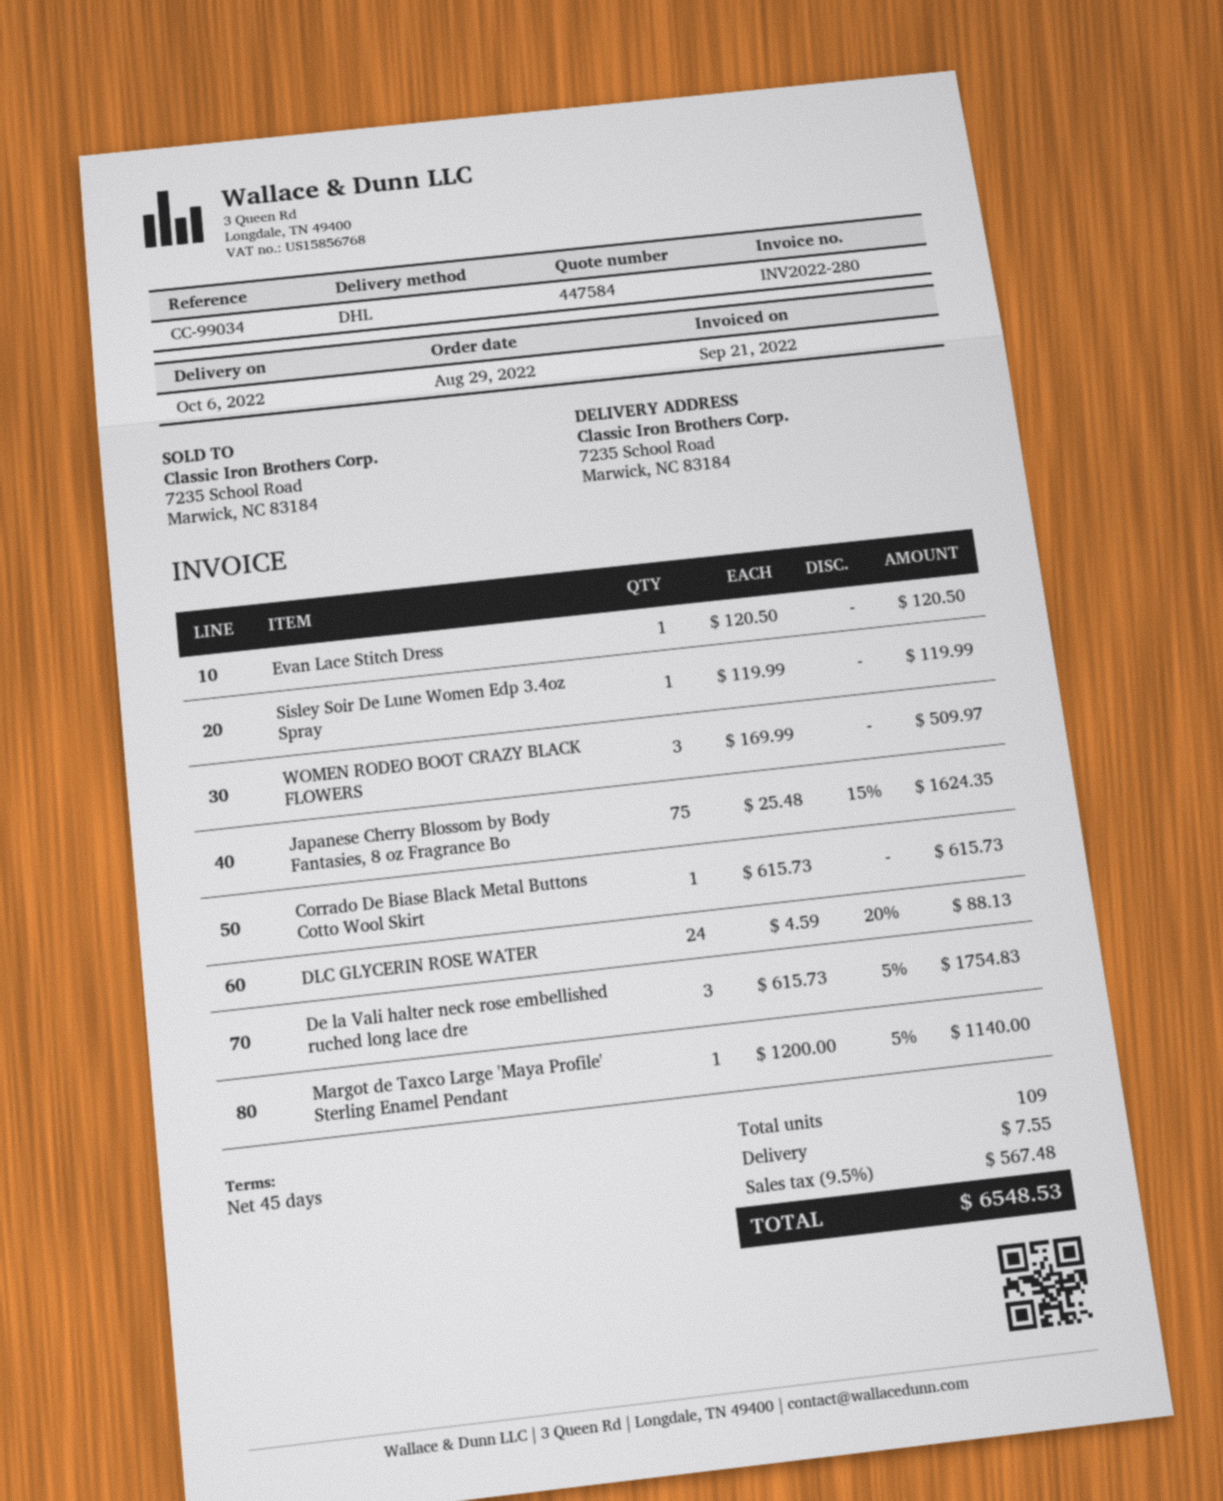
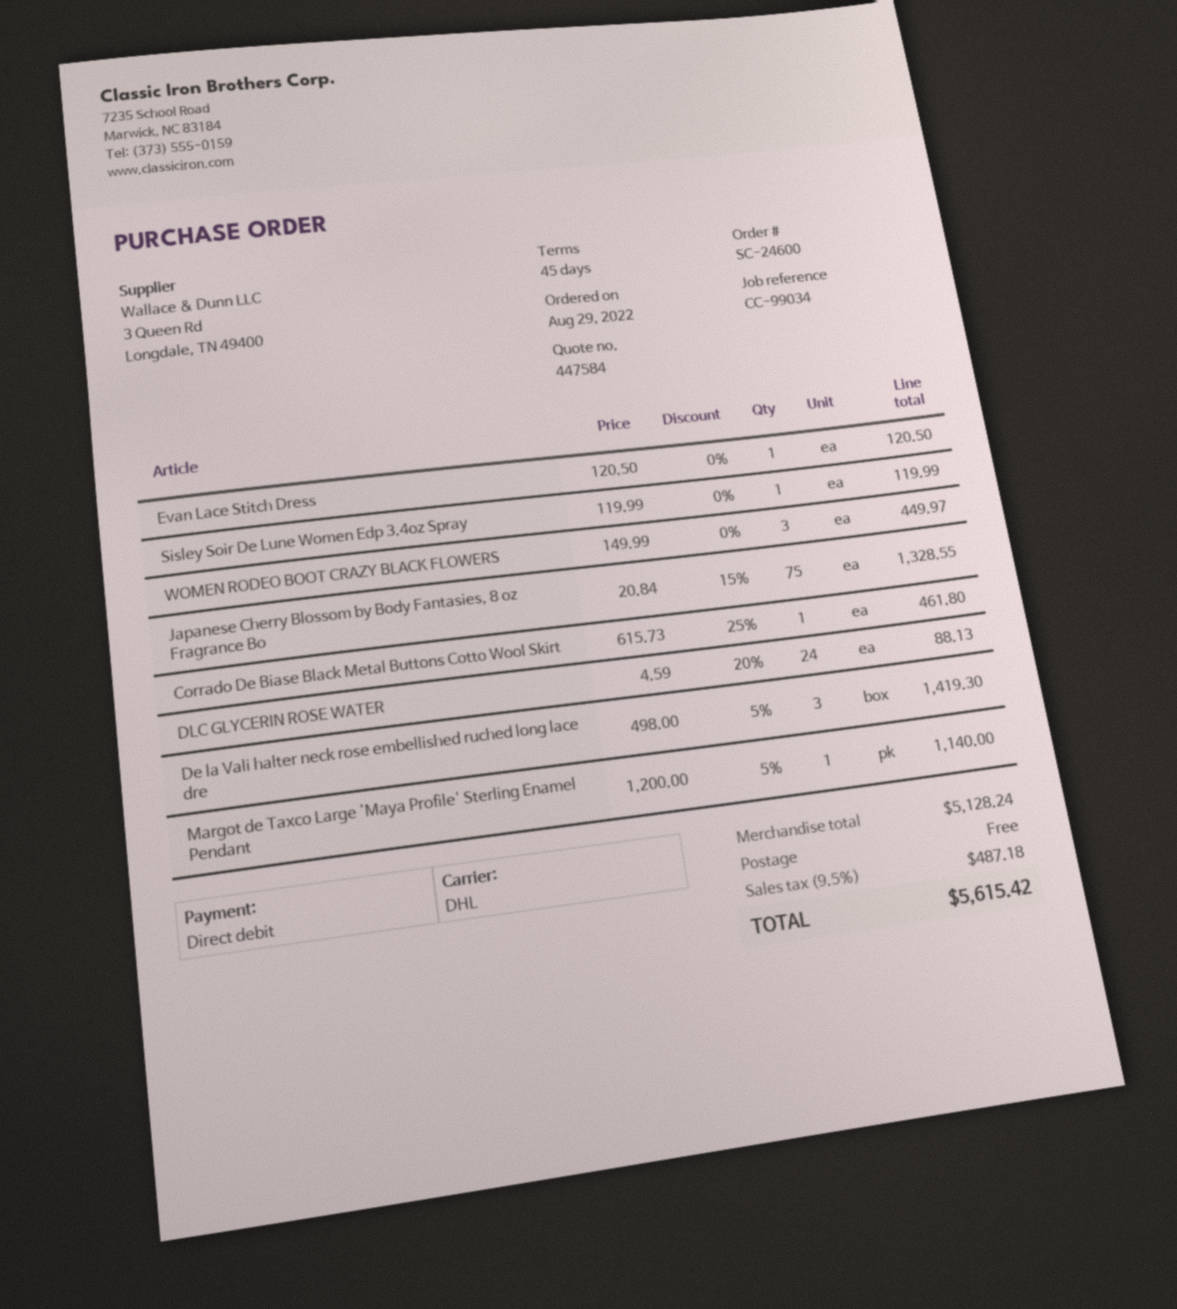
WOMEN RODEO BOOT CRAZY BLACK FLOWERS: 3 x 169.99 = 509.97 -> 3 x 149.99 = 449.97
Japanese Cherry Blossom by Body Fantasies, 8 oz Fragrance Bo: 75 x 25.48 - 15% = 1624.35 -> 75 x 20.84 - 15% = 1328.55
Corrado De Biase Black Metal Buttons Cotto Wool Skirt: 1 x 615.73 = 615.73 -> 1 x 615.73 - 25% = 461.80
De la Vali halter neck rose embellished ruched long lace dre: 3 x 615.73 - 5% = 1754.83 -> 3 x 498.00 - 5% = 1419.30
shipping: 7.55 -> 0.00
tax: 9.5% = 567.48 -> 9.5% = 487.18
total: 6548.53 -> 5615.42

